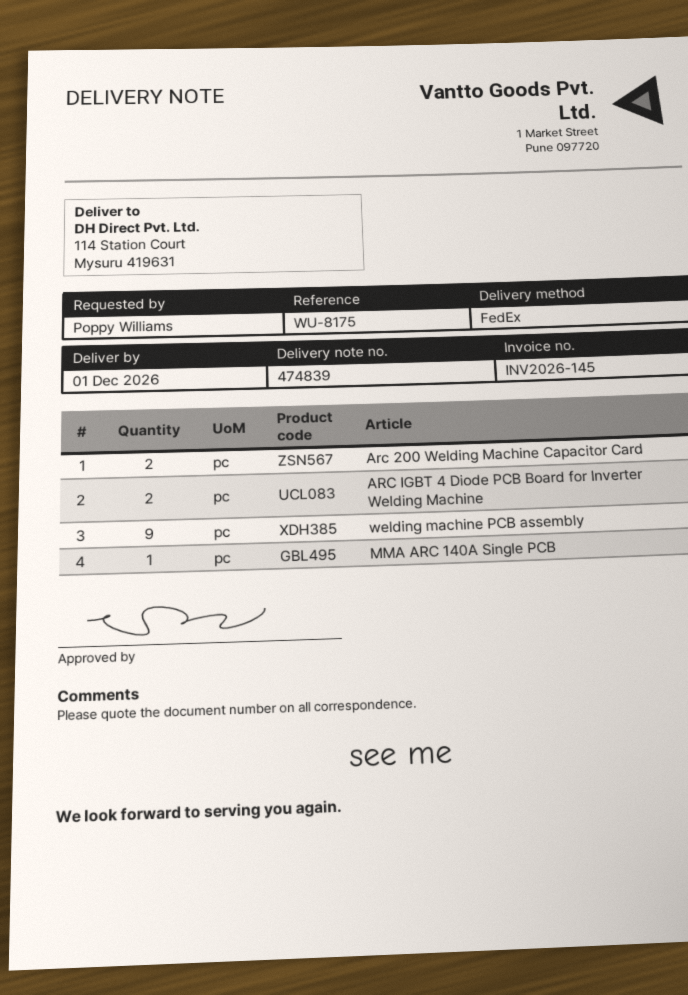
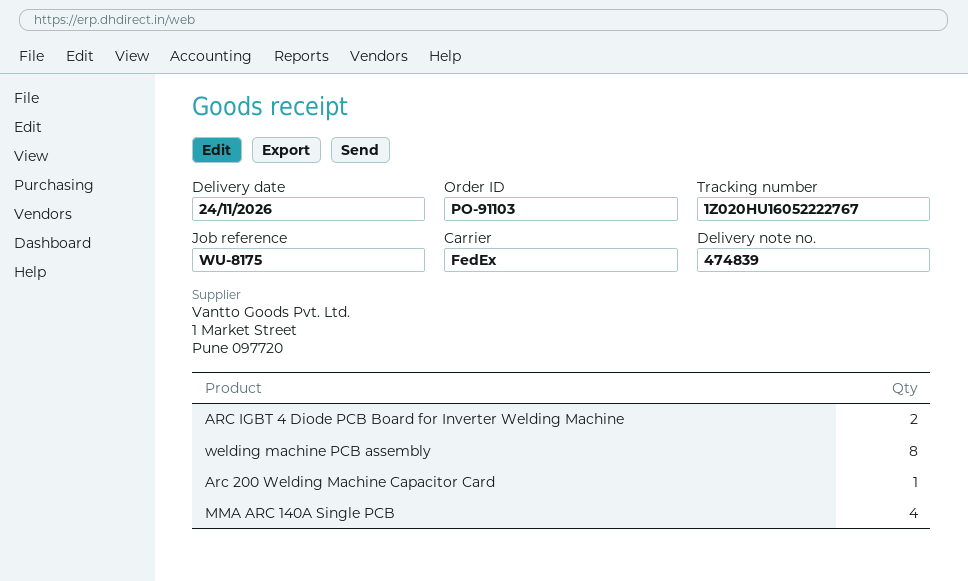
delivery date: 2026-12-01 -> 2026-11-24
Arc 200 Welding Machine Capacitor Card: 2 -> 1
welding machine PCB assembly: 9 -> 8
MMA ARC 140A Single PCB: 1 -> 4

